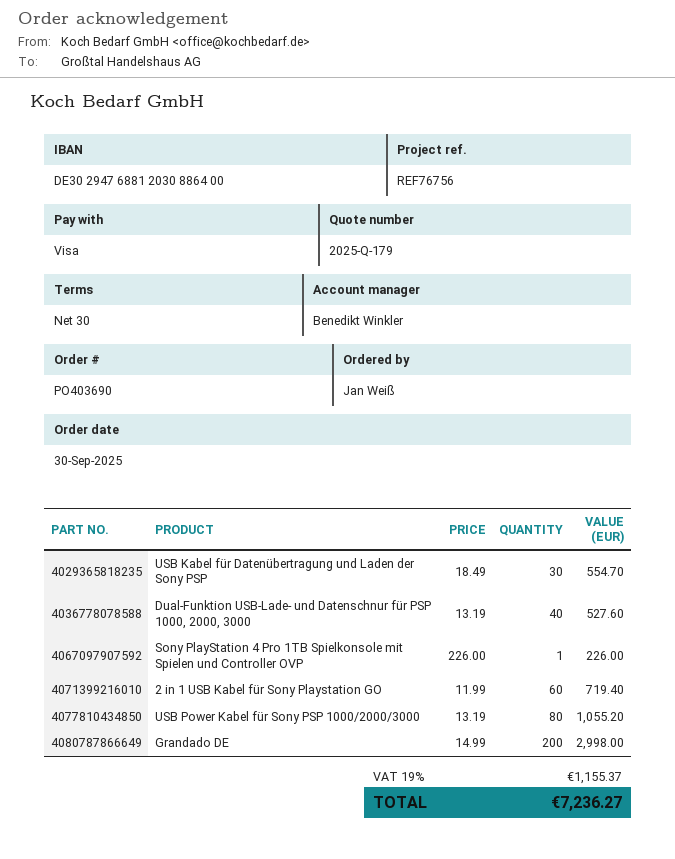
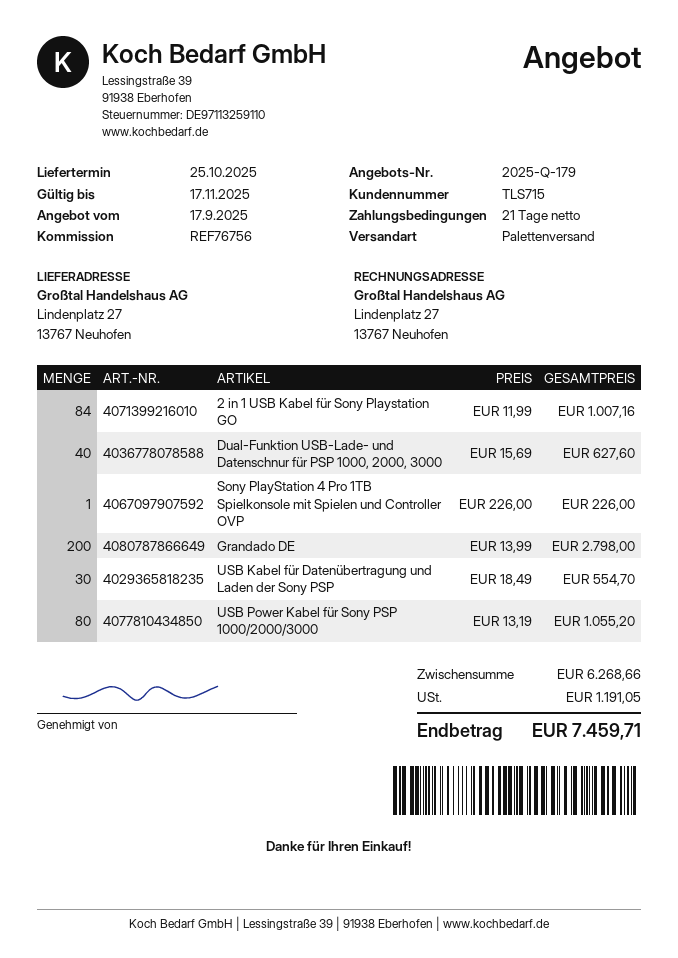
payment terms: 30 days -> 21 days
Dual-Funktion USB-Lade- und Datenschnur für PSP 1000, 2000, 3000: 40 x 13.19 = 527.60 -> 40 x 15.69 = 627.60
2 in 1 USB Kabel für Sony Playstation GO: 60 x 11.99 = 719.40 -> 84 x 11.99 = 1007.16
Grandado DE: 200 x 14.99 = 2998.00 -> 200 x 13.99 = 2798.00
tax: 1155.37 -> 1191.05
total: 7236.27 -> 7459.71

